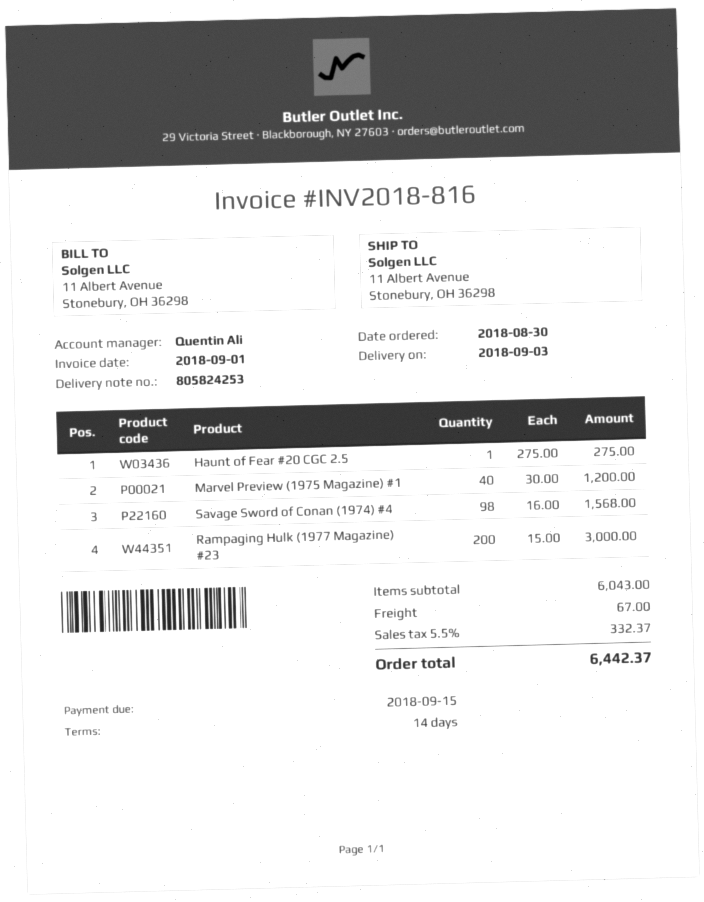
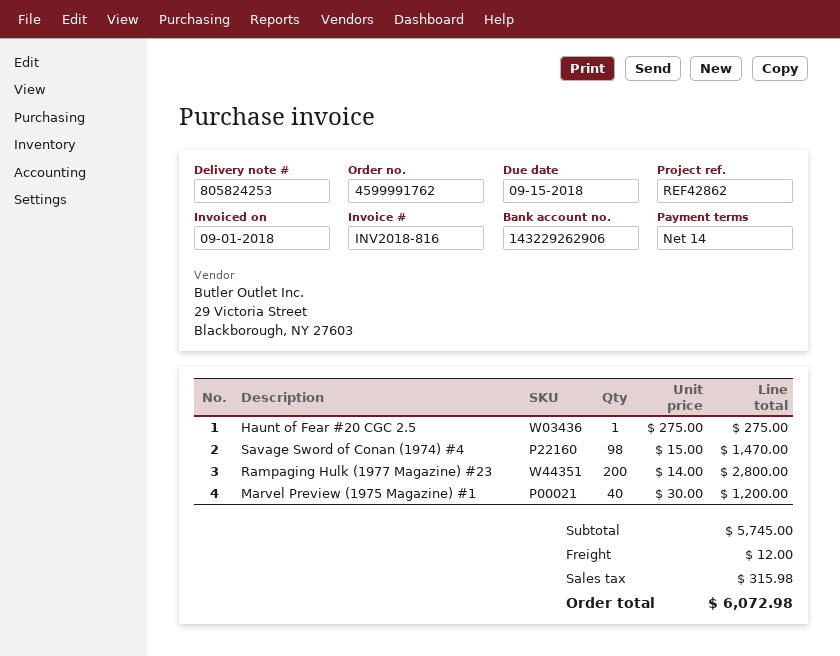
Savage Sword of Conan (1974) #4: 98 x 16.00 = 1568.00 -> 98 x 15.00 = 1470.00
Rampaging Hulk (1977 Magazine) #23: 200 x 15.00 = 3000.00 -> 200 x 14.00 = 2800.00
subtotal: 6043.00 -> 5745.00
shipping: 67.00 -> 12.00
tax: 332.37 -> 315.98
total: 6442.37 -> 6072.98

